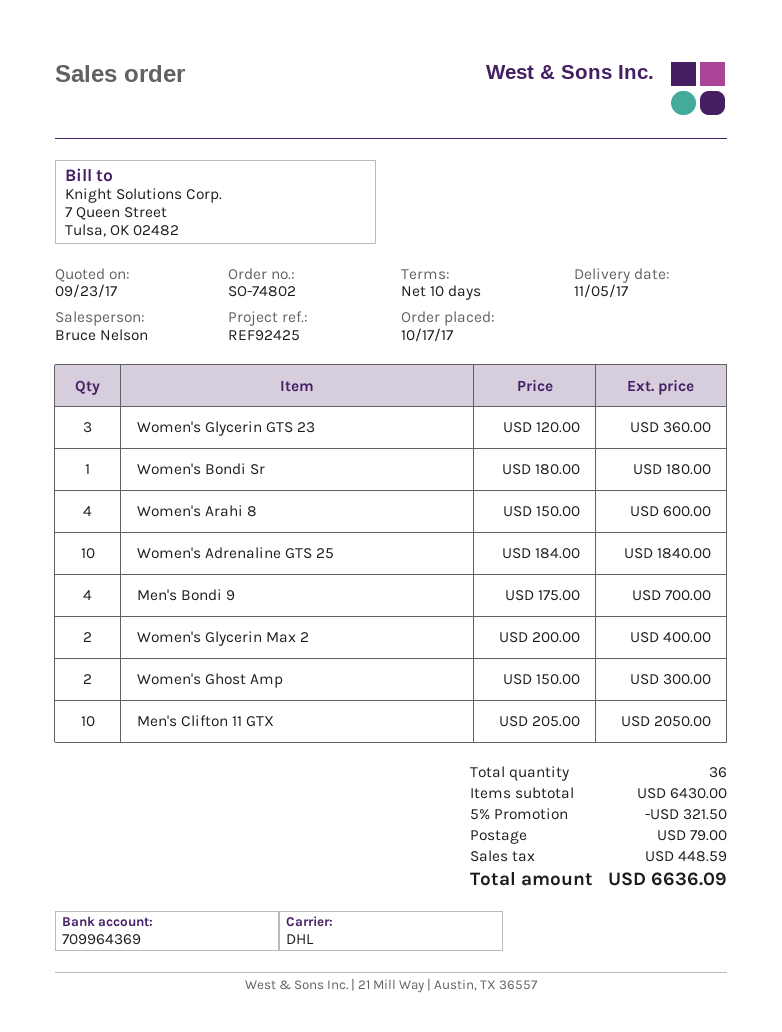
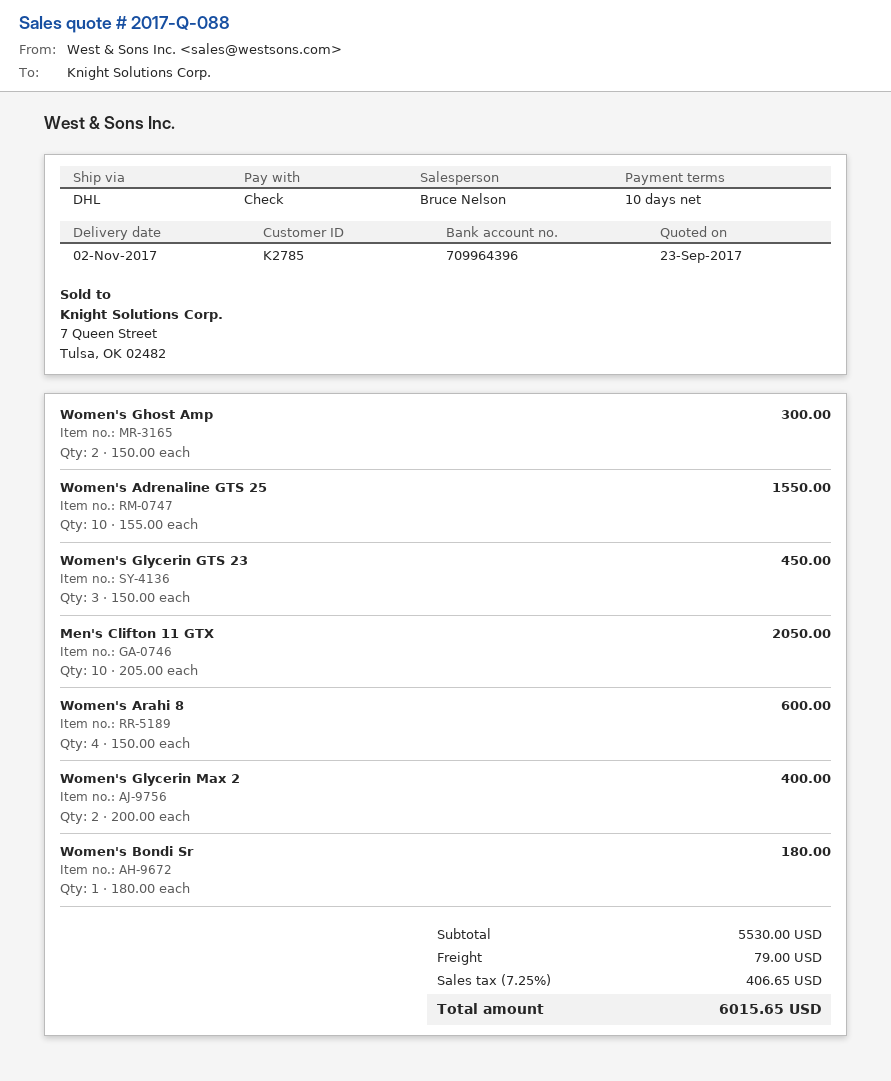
delivery date: 2017-11-05 -> 2017-11-02
bank account: 709964369 -> 709964396
Women's Glycerin GTS 23: 3 x 120.00 = 360.00 -> 3 x 150.00 = 450.00
Women's Adrenaline GTS 25: 10 x 184.00 = 1840.00 -> 10 x 155.00 = 1550.00
Men's Bondi 9: 4 x 175.00 = 700.00 -> none
subtotal: 6430.00 -> 5530.00
discount: 5% = 321.50 -> none
tax: 448.59 -> 406.65
total: 6636.09 -> 6015.65

